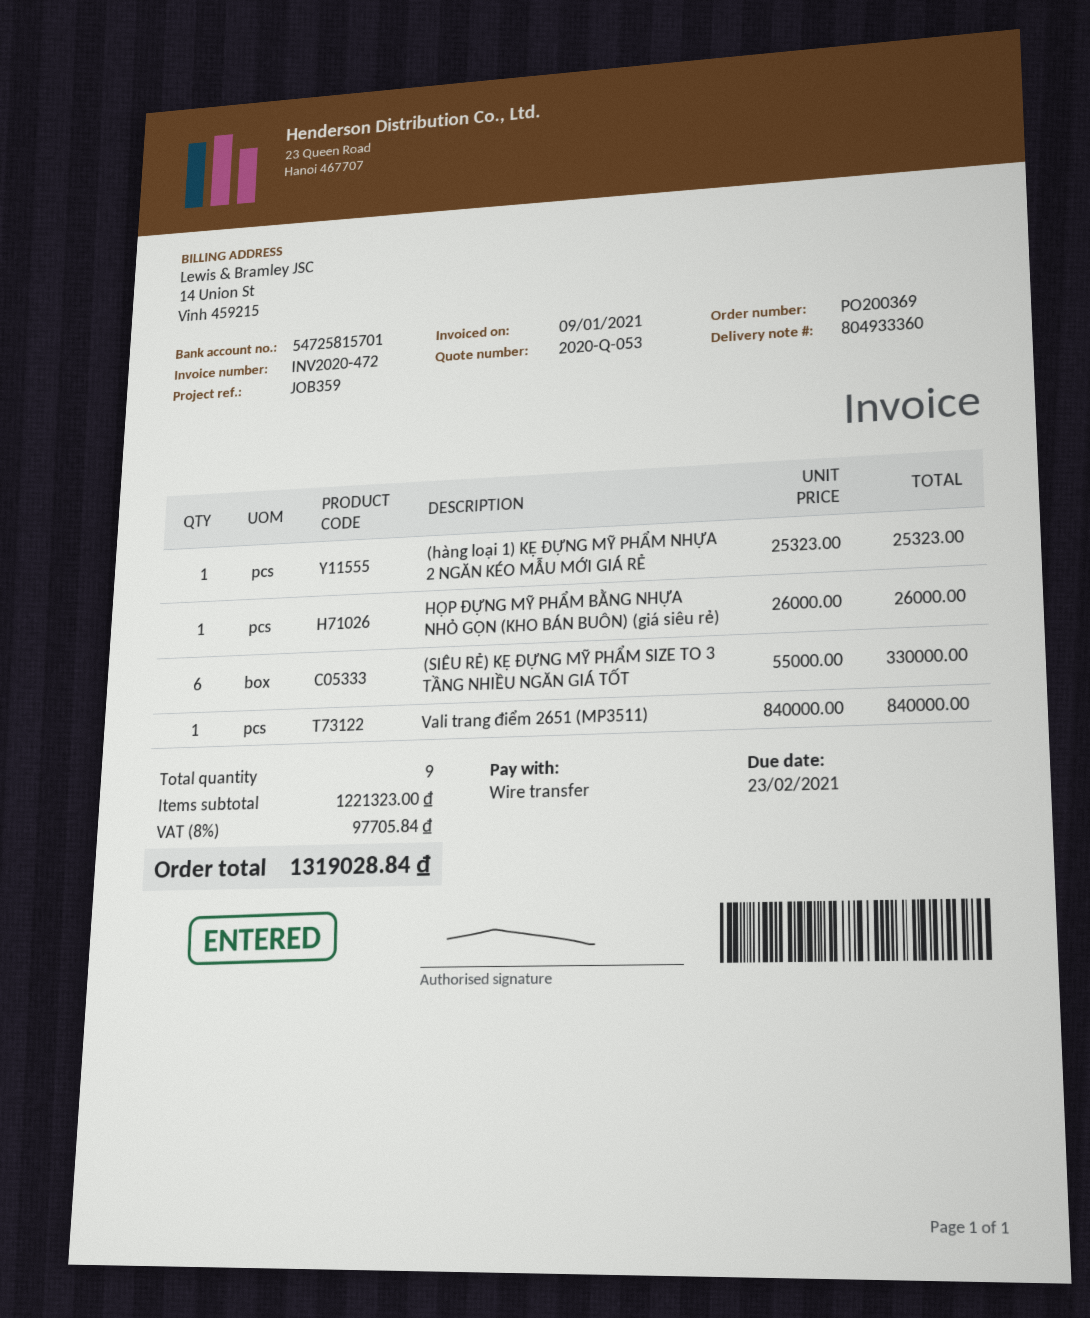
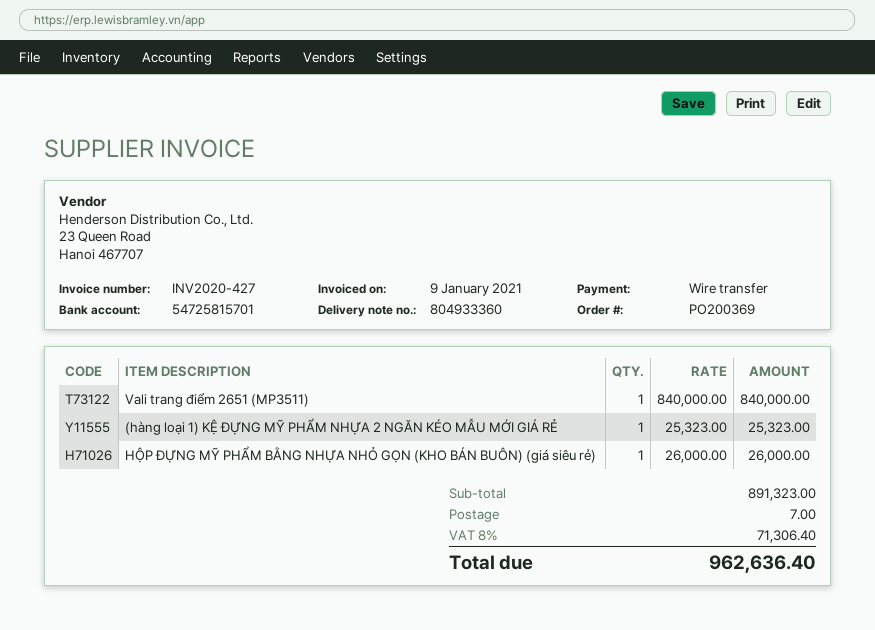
invoice number: INV2020-472 -> INV2020-427
(SIÊU RẺ) KỆ ĐỰNG MỸ PHẨM SIZE TO 3 TẦNG NHIỀU NGĂN GIÁ TỐT: 6 x 55000.00 = 330000.00 -> none
subtotal: 1221323.00 -> 891323.00
shipping: none -> 7.00
tax: 8% = 97705.84 -> 8% = 71306.40
total: 1319028.84 -> 962636.40

